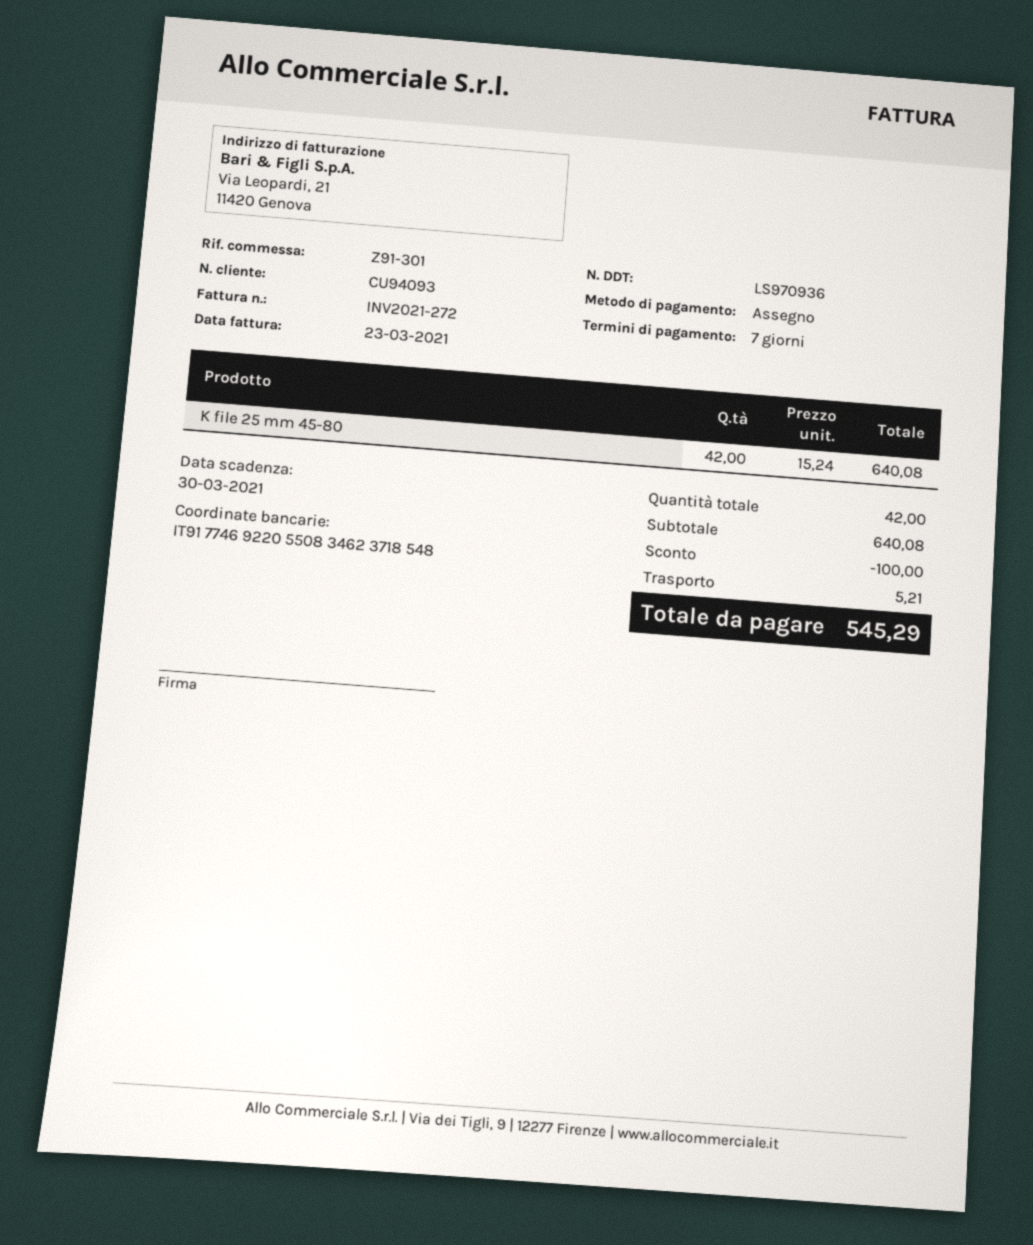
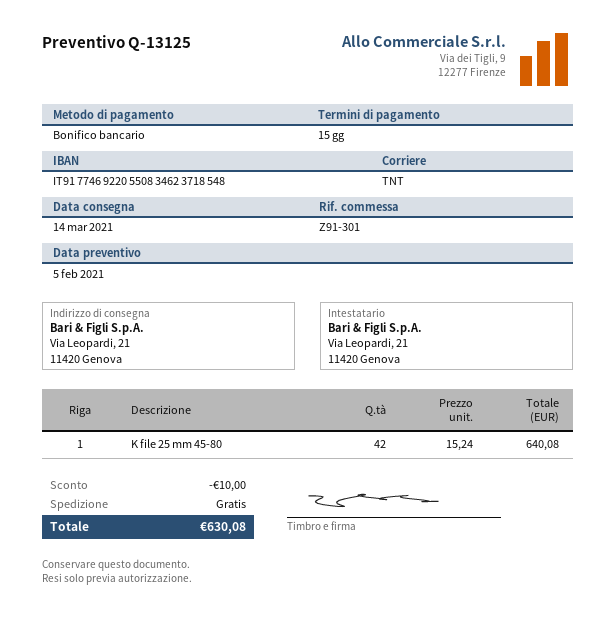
payment terms: 7 days -> 15 days
payment method: cheque -> bank transfer
discount: 100.00 -> 10.00
shipping: 5.21 -> 0.00
total: 545.29 -> 630.08

